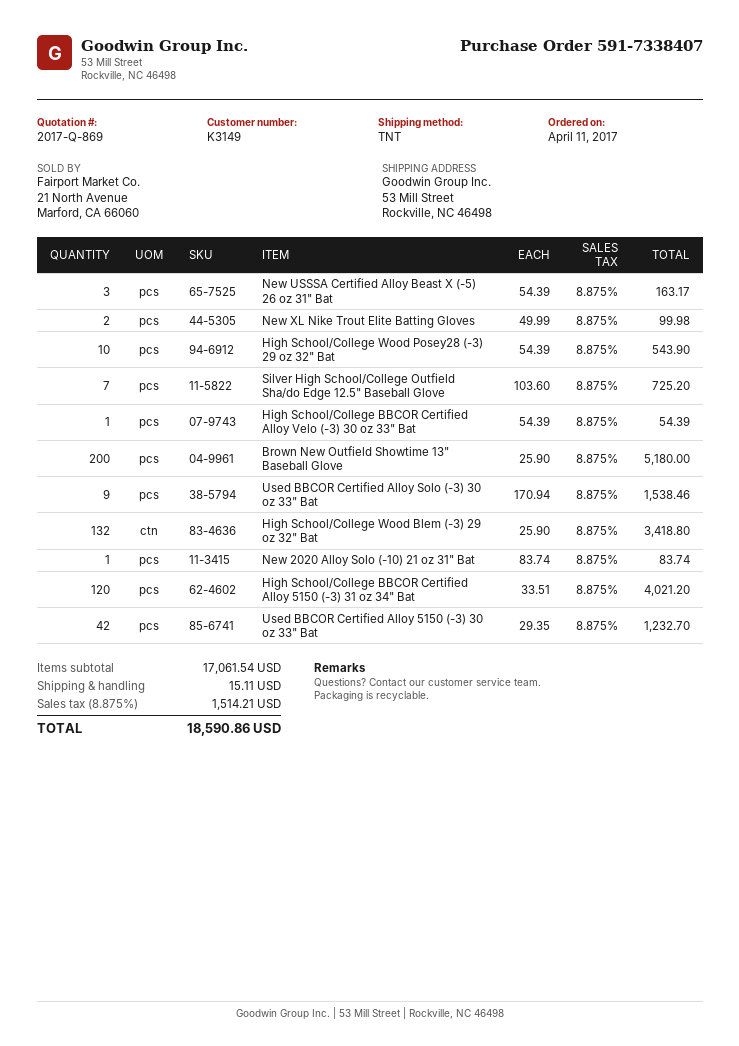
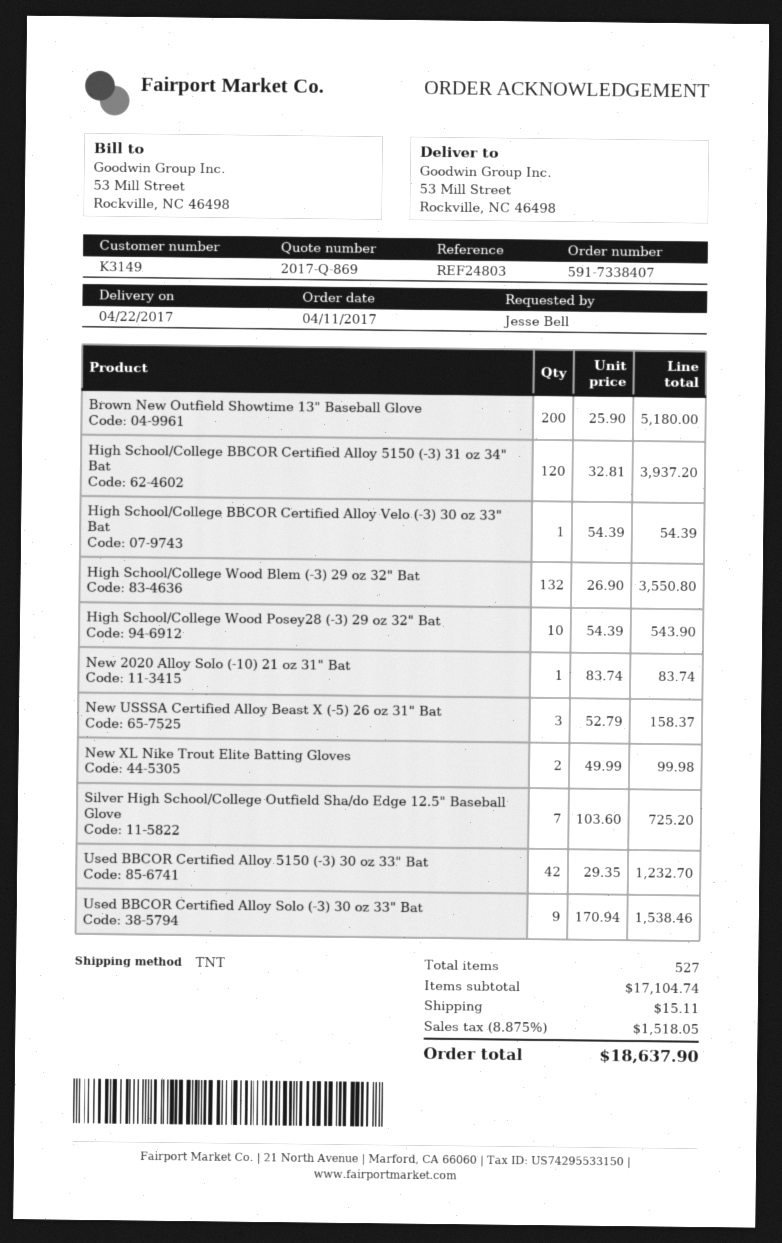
New USSSA Certified Alloy Beast X (-5) 26 oz 31" Bat: 3 x 54.39 = 163.17 -> 3 x 52.79 = 158.37
High School/College Wood Blem (-3) 29 oz 32" Bat: 132 x 25.90 = 3418.80 -> 132 x 26.90 = 3550.80
High School/College BBCOR Certified Alloy 5150 (-3) 31 oz 34" Bat: 120 x 33.51 = 4021.20 -> 120 x 32.81 = 3937.20
subtotal: 17061.54 -> 17104.74
tax: 8.875% = 1514.21 -> 8.875% = 1518.05
total: 18590.86 -> 18637.90

